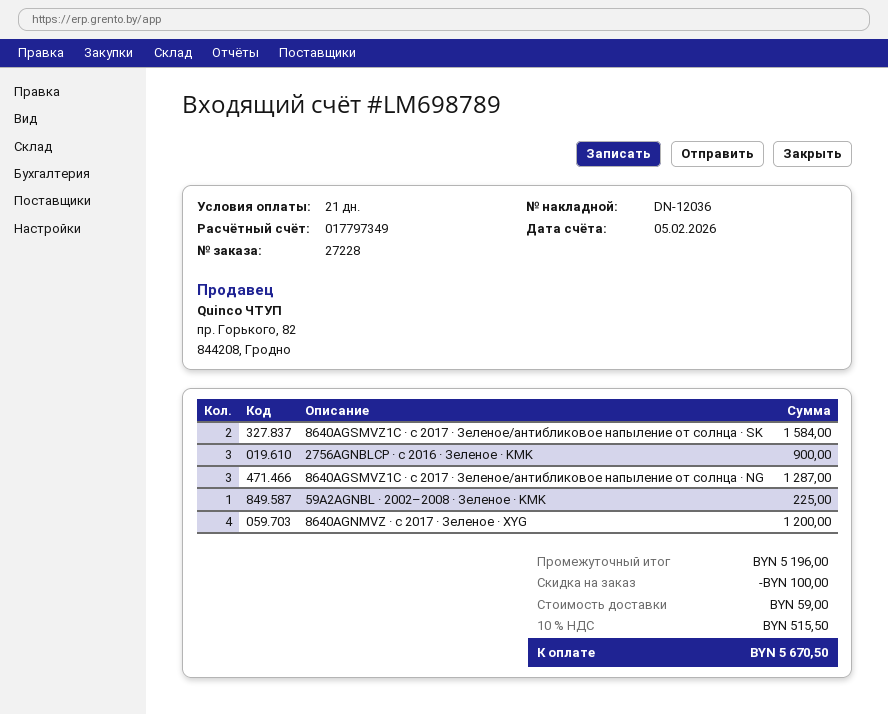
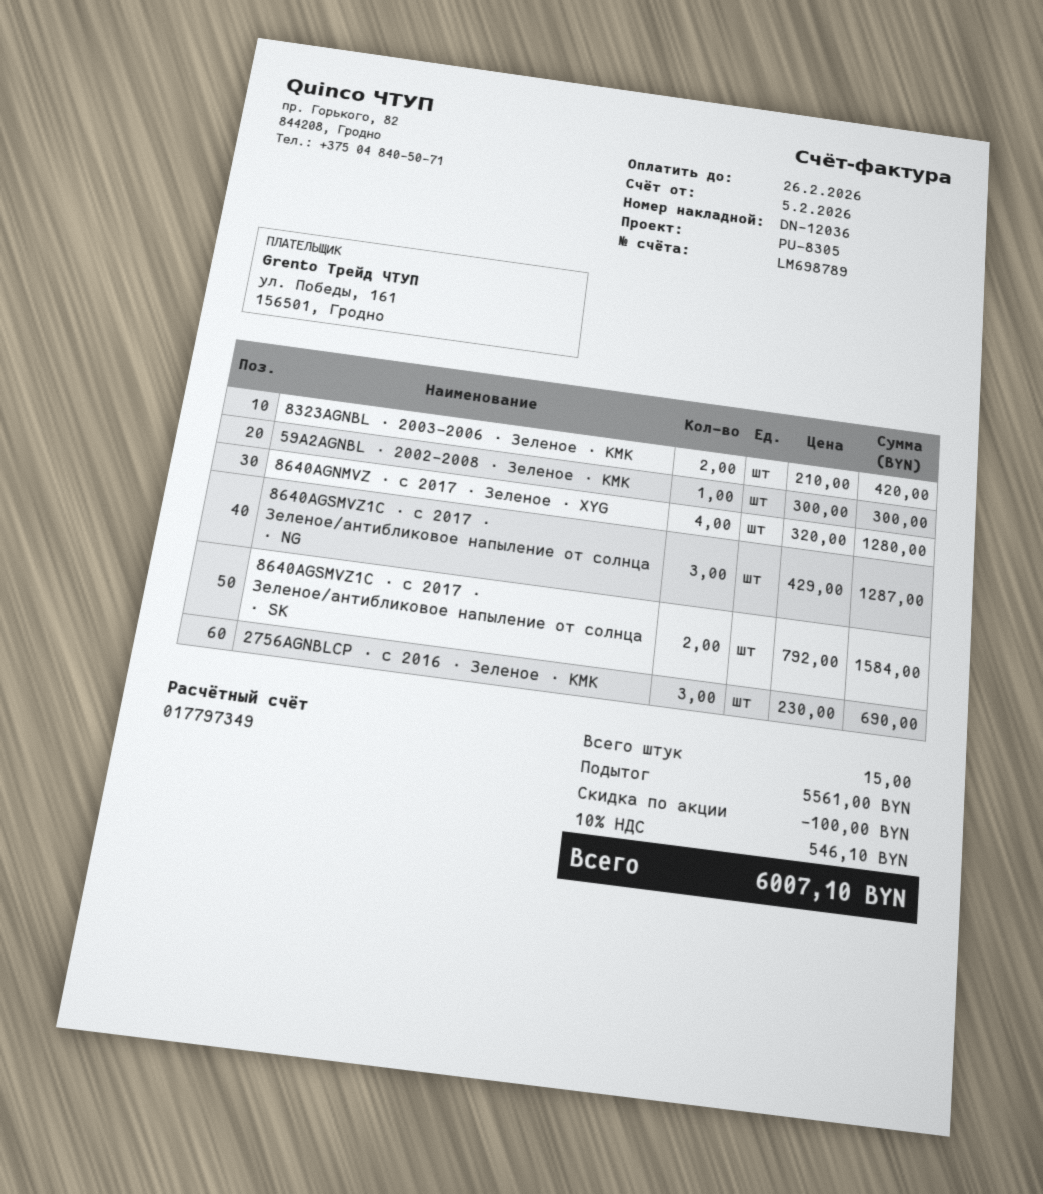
2756AGNBLCP · с 2016 · Зеленое · KMK: 3 for 900.00 -> 3 for 690.00
59A2AGNBL · 2002–2008 · Зеленое · KMK: 1 for 225.00 -> 1 for 300.00
8640AGNMVZ · с 2017 · Зеленое · XYG: 4 for 1200.00 -> 4 for 1280.00
8323AGNBL · 2003–2006 · Зеленое · KMK: none -> 2 for 420.00
subtotal: 5196.00 -> 5561.00
shipping: 59.00 -> none
tax: 10% = 515.50 -> 10% = 546.10
total: 5670.50 -> 6007.10

